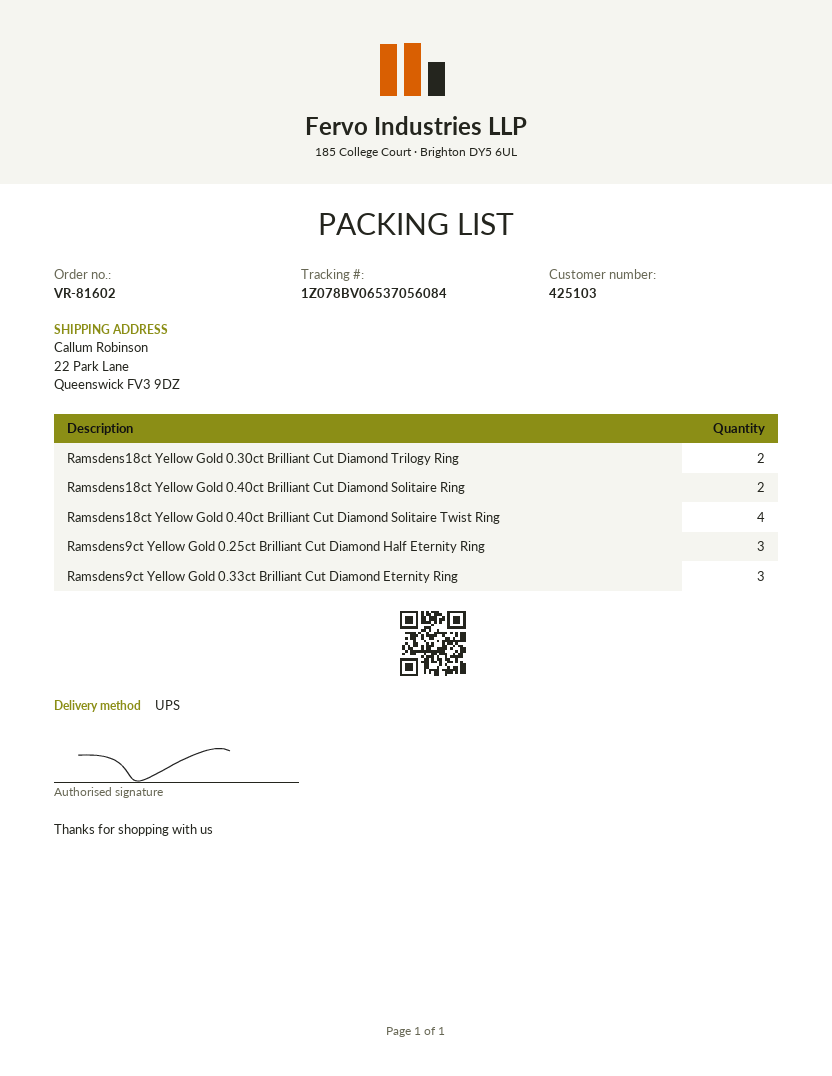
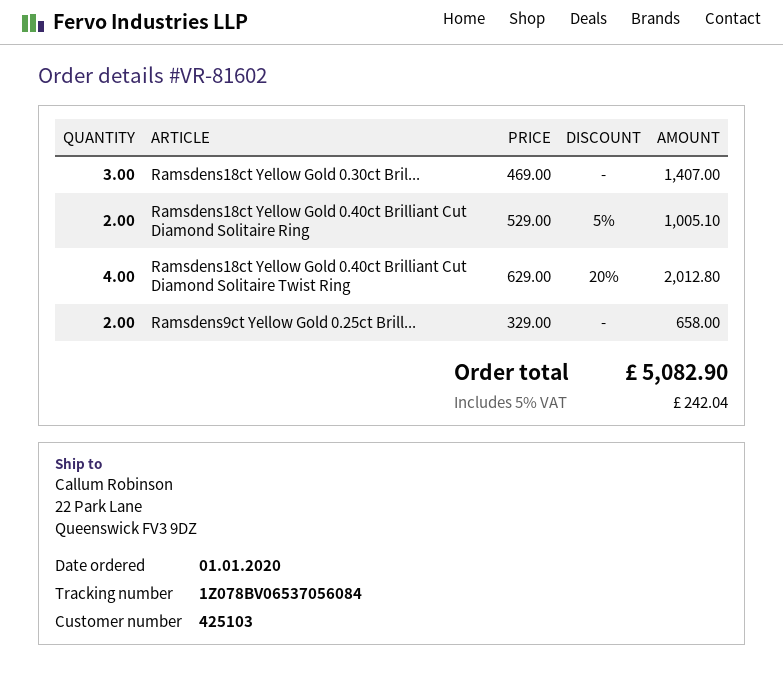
Ramsdens18ct Yellow Gold 0.30ct Brilliant Cut Diamond Trilogy Ring: 2 -> 3
Ramsdens9ct Yellow Gold 0.25ct Brilliant Cut Diamond Half Eternity Ring: 3 -> 2
Ramsdens9ct Yellow Gold 0.33ct Brilliant Cut Diamond Eternity Ring: 3 -> none

